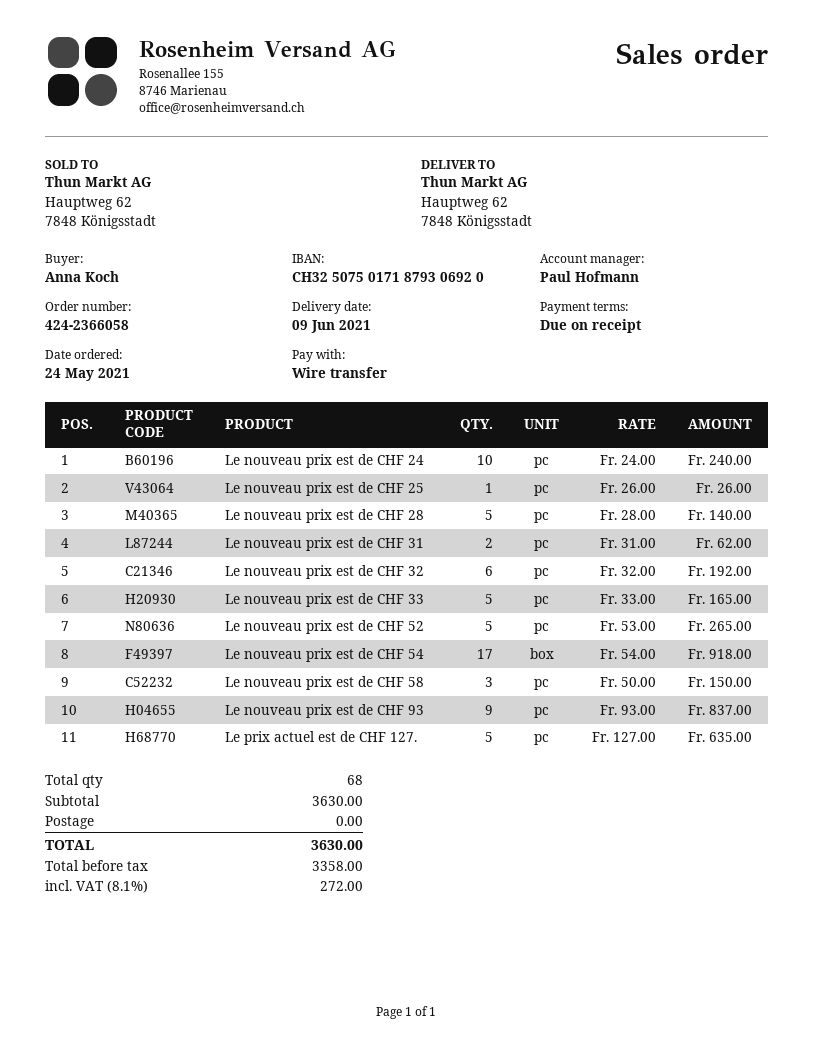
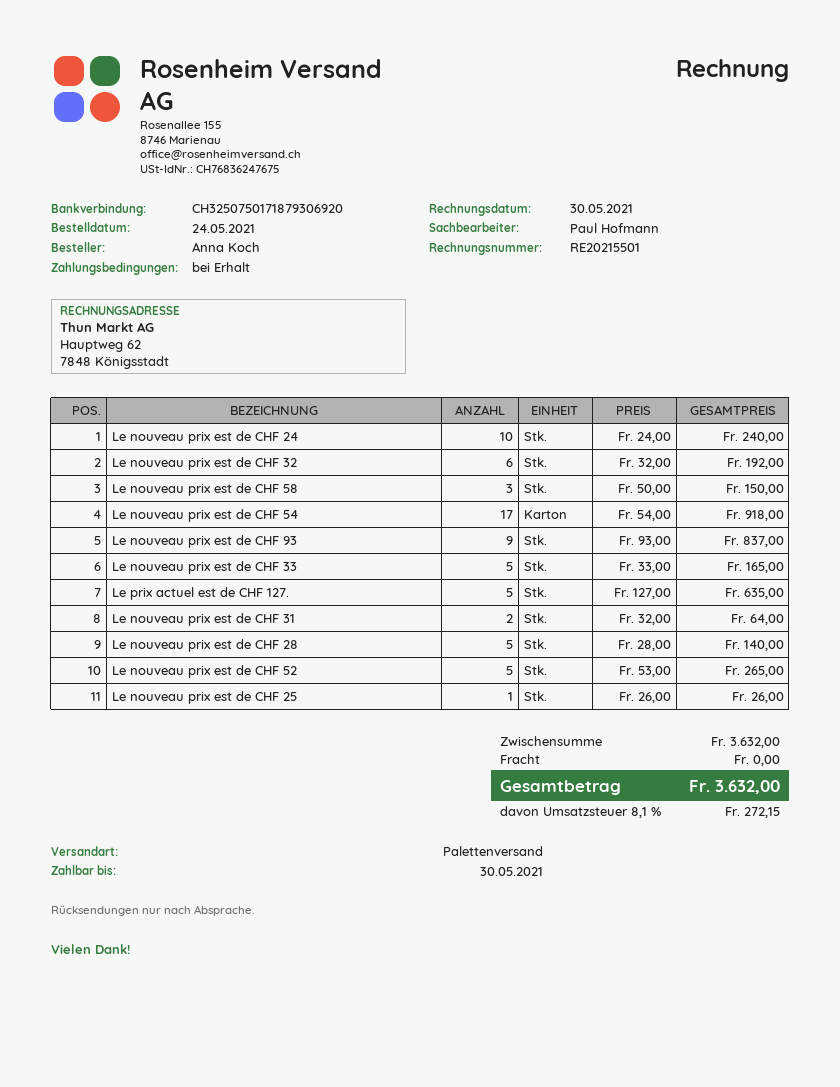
Le nouveau prix est de CHF 31: 2 x 31.00 = 62.00 -> 2 x 32.00 = 64.00
subtotal: 3630.00 -> 3632.00
tax: 8.1% = 272.00 -> 8.1% = 272.15
total: 3630.00 -> 3632.00

